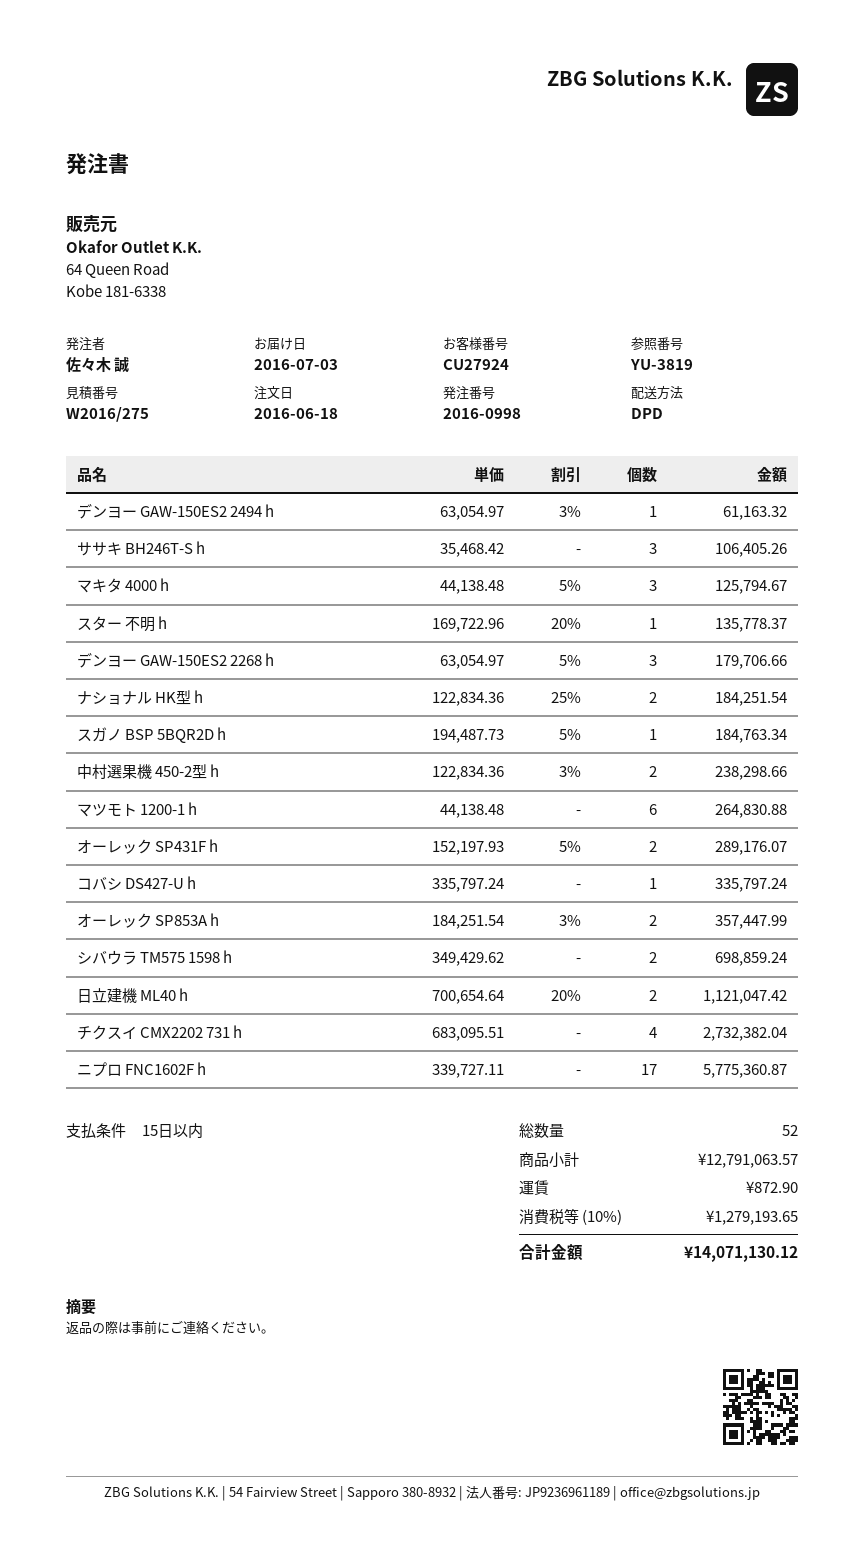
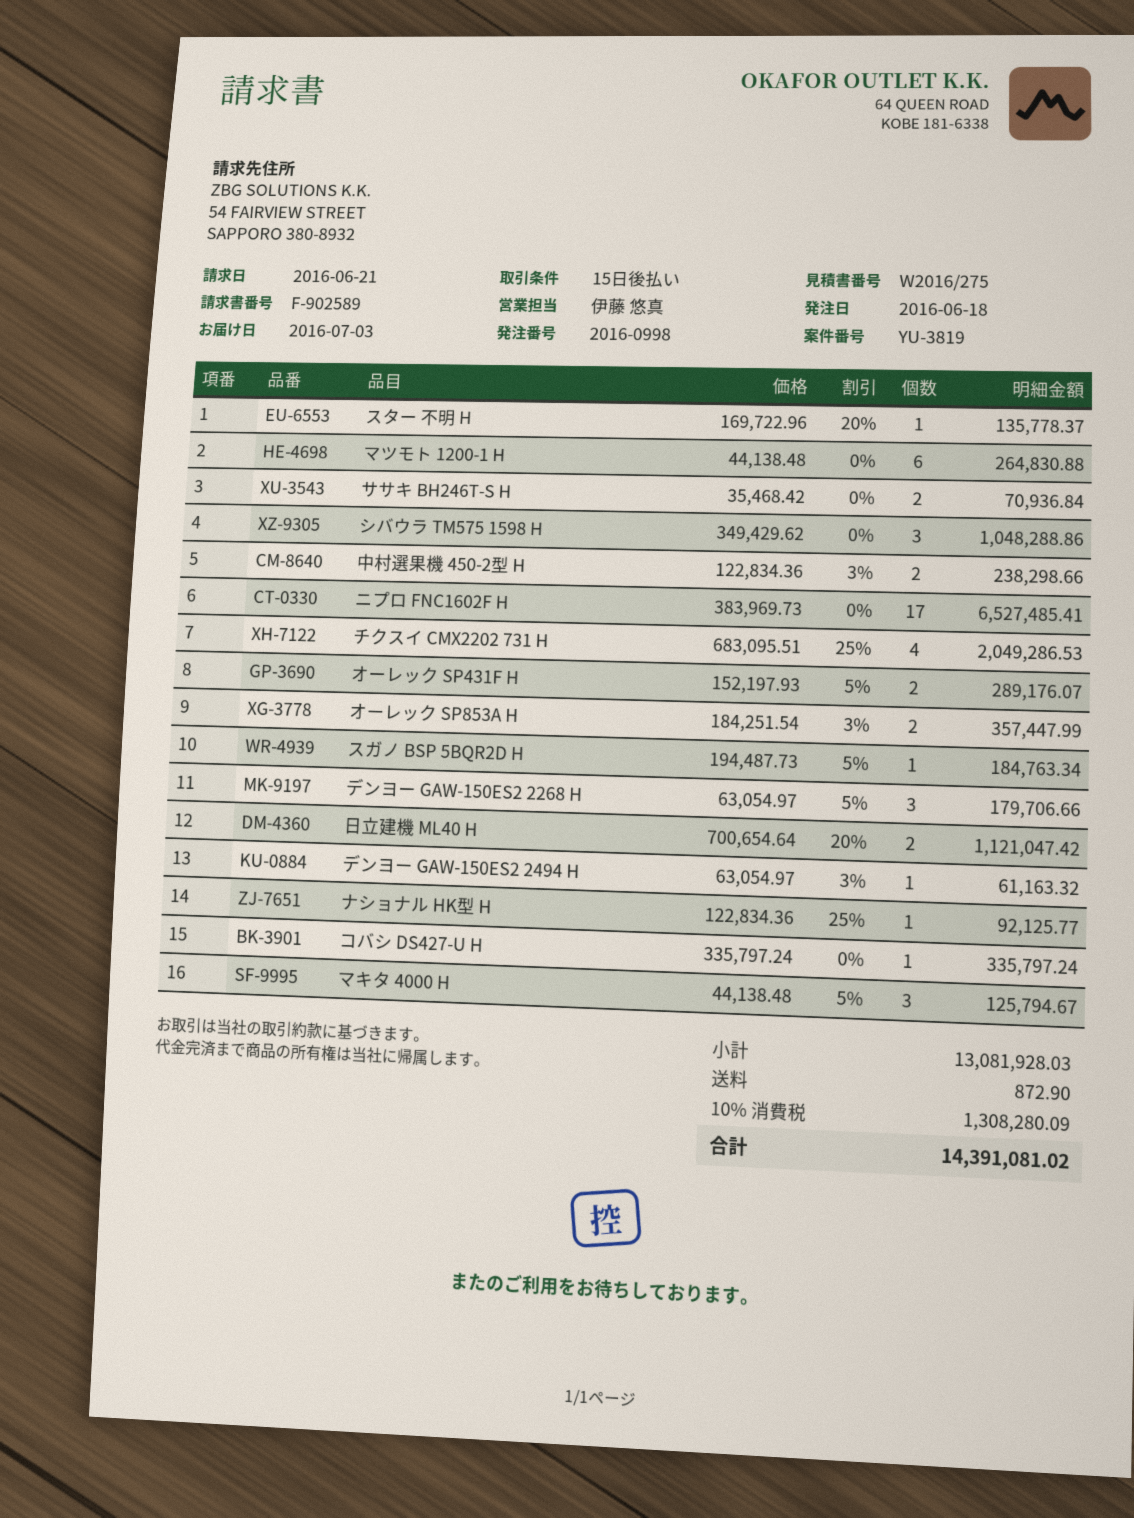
ササキ BH246T-S h: 3 x 35468.42 = 106405.26 -> 2 x 35468.42 = 70936.84
ナショナル HK型 h: 2 x 122834.36 - 25% = 184251.54 -> 1 x 122834.36 - 25% = 92125.77
シバウラ TM575 1598 h: 2 x 349429.62 = 698859.24 -> 3 x 349429.62 = 1048288.86
チクスイ CMX2202 731 h: 4 x 683095.51 = 2732382.04 -> 4 x 683095.51 - 25% = 2049286.53
ニプロ FNC1602F h: 17 x 339727.11 = 5775360.87 -> 17 x 383969.73 = 6527485.41
subtotal: 12791063.57 -> 13081928.03
tax: 10% = 1279193.65 -> 10% = 1308280.09
total: 14071130.12 -> 14391081.02

